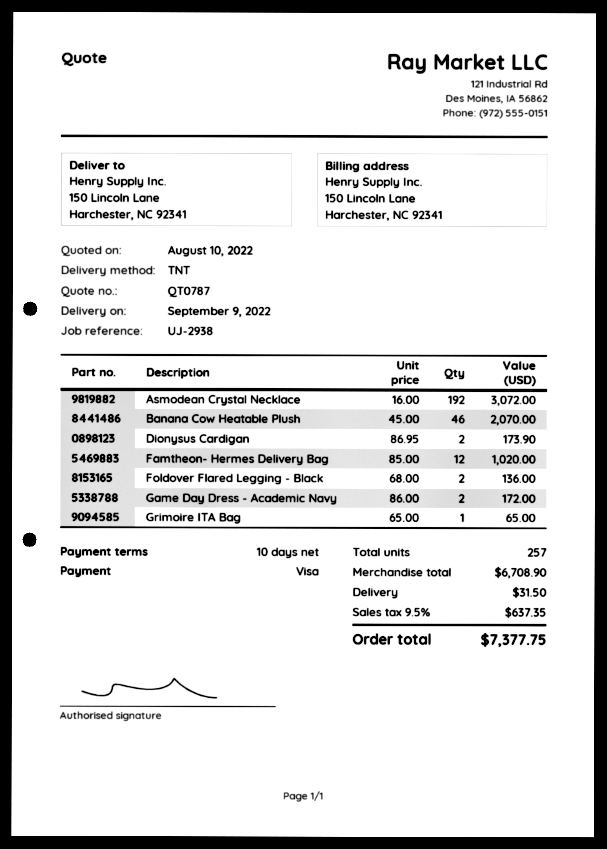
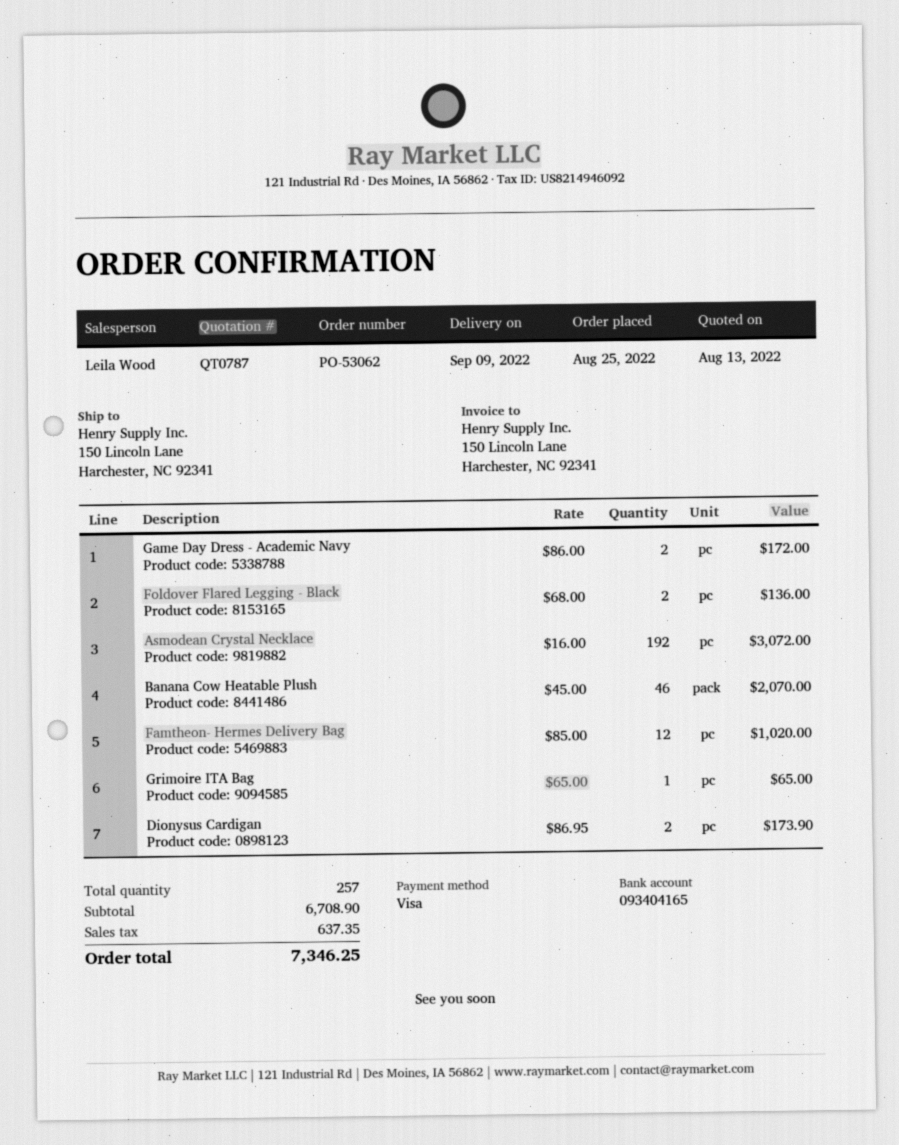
quote date: 2022-08-10 -> 2022-08-13
shipping: 31.50 -> none
total: 7377.75 -> 7346.25

